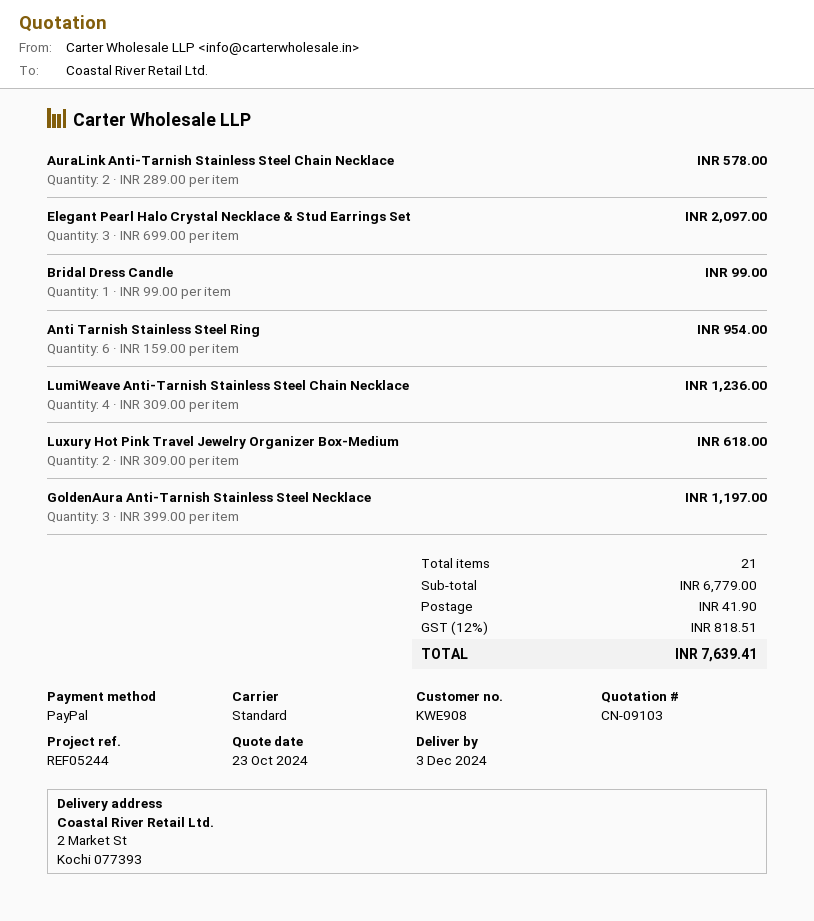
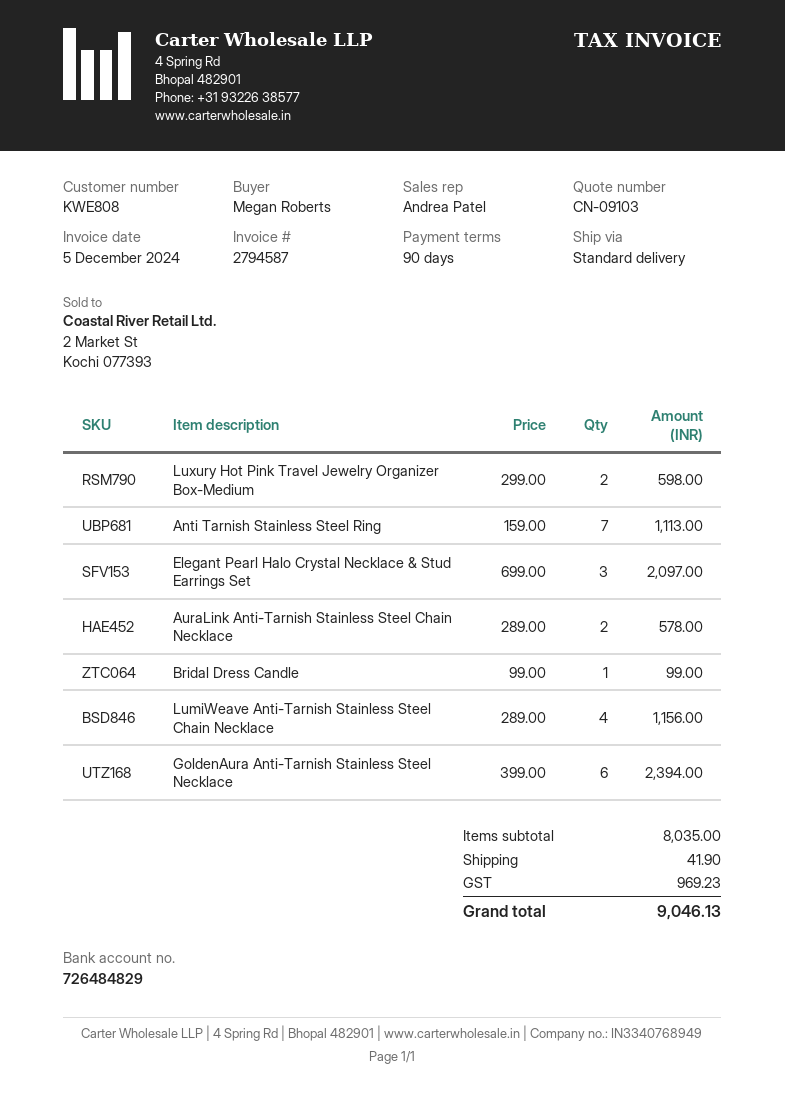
customer number: KWE908 -> KWE808
Anti Tarnish Stainless Steel Ring: 6 x 159.00 = 954.00 -> 7 x 159.00 = 1113.00
LumiWeave Anti-Tarnish Stainless Steel Chain Necklace: 4 x 309.00 = 1236.00 -> 4 x 289.00 = 1156.00
Luxury Hot Pink Travel Jewelry Organizer Box-Medium: 2 x 309.00 = 618.00 -> 2 x 299.00 = 598.00
GoldenAura Anti-Tarnish Stainless Steel Necklace: 3 x 399.00 = 1197.00 -> 6 x 399.00 = 2394.00
subtotal: 6779.00 -> 8035.00
tax: 818.51 -> 969.23
total: 7639.41 -> 9046.13

